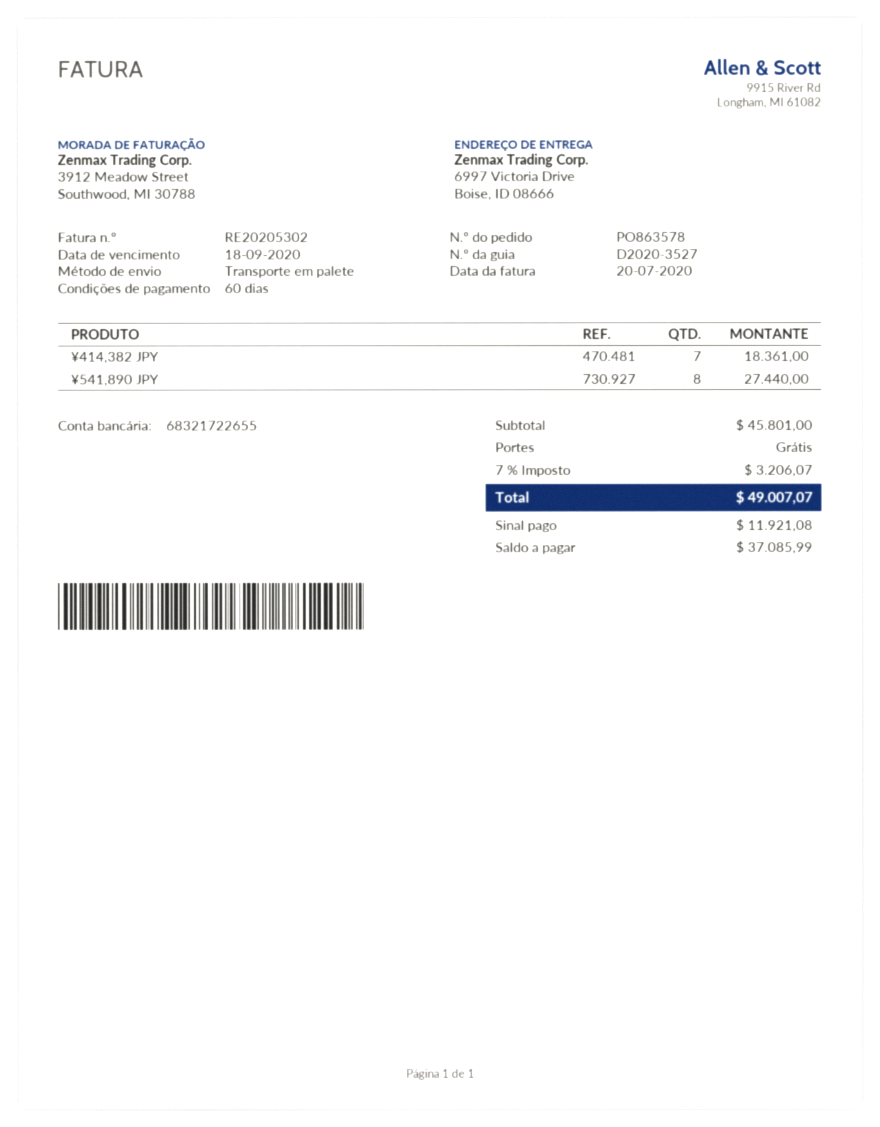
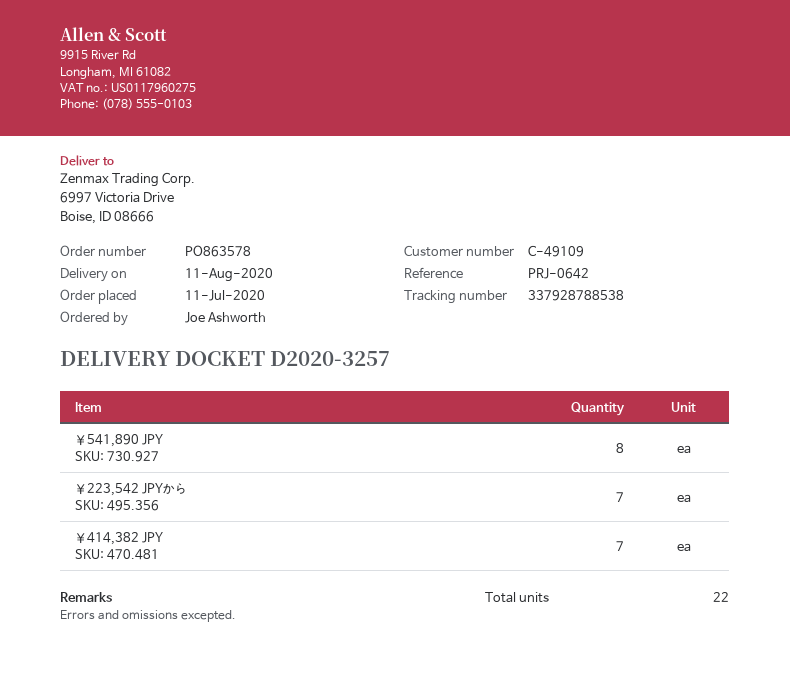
delivery note number: D2020-3527 -> D2020-3257
¥223,542 JPYから: none -> 7

